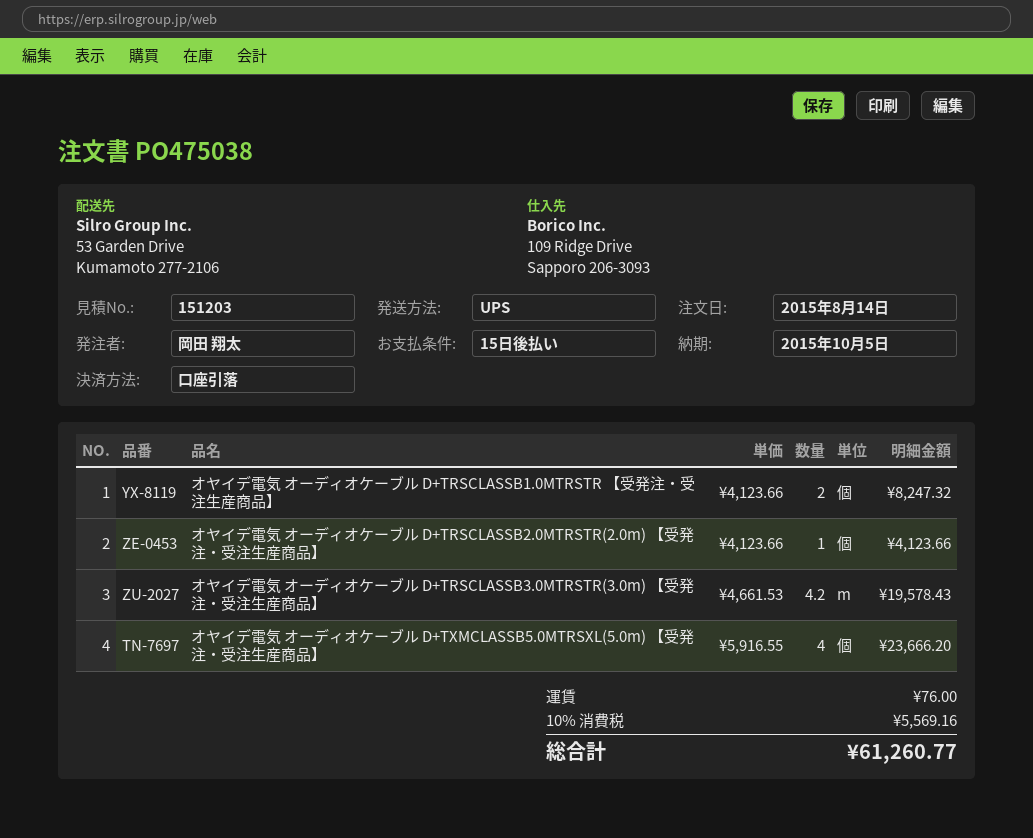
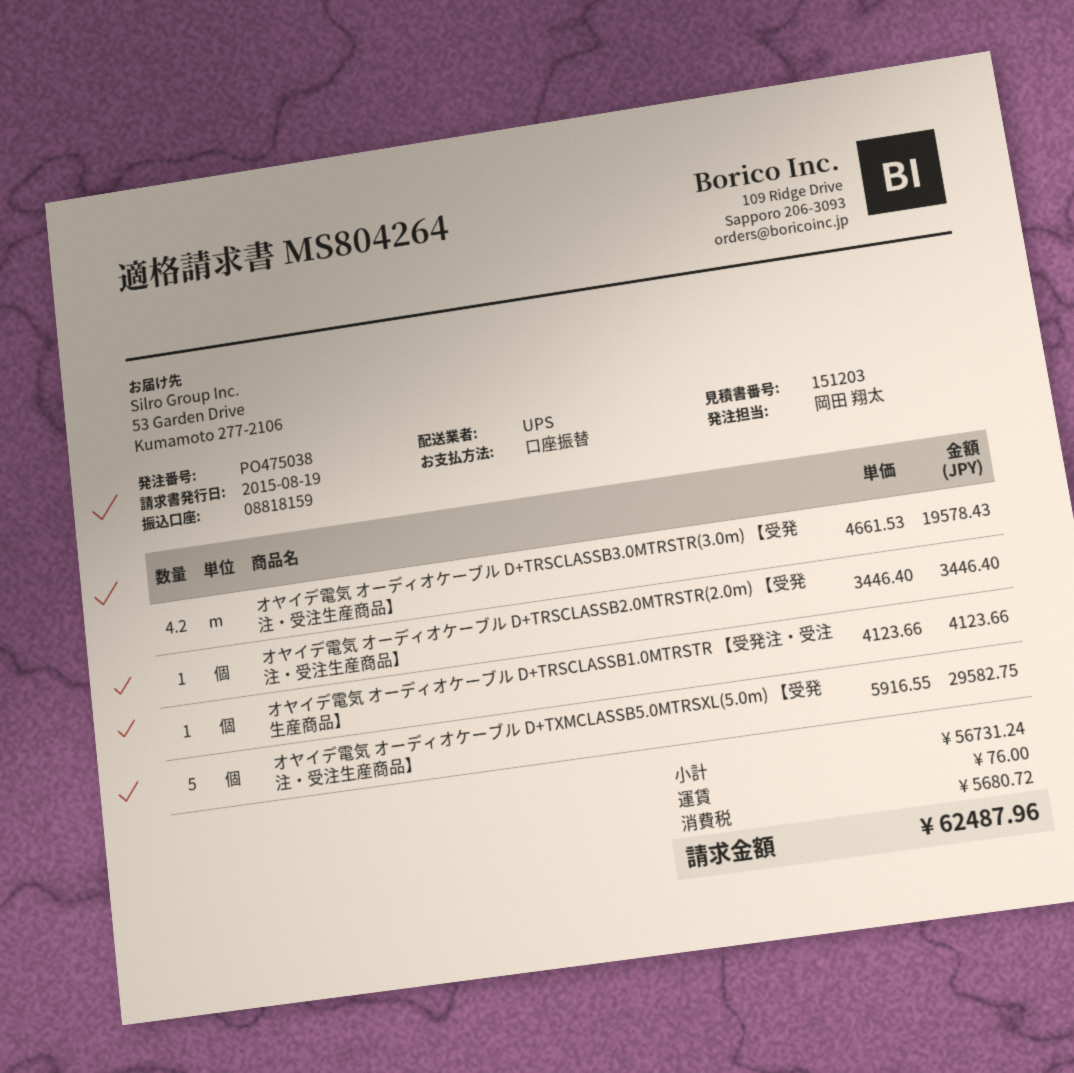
オヤイデ電気 オーディオケーブル D+TRSCLASSB1.0MTRSTR 【受発注・受注生産商品】: 2 x 4123.66 = 8247.32 -> 1 x 4123.66 = 4123.66
オヤイデ電気 オーディオケーブル D+TRSCLASSB2.0MTRSTR(2.0m) 【受発注・受注生産商品】: 1 x 4123.66 = 4123.66 -> 1 x 3446.40 = 3446.40
オヤイデ電気 オーディオケーブル D+TXMCLASSB5.0MTRSXL(5.0m) 【受発注・受注生産商品】: 4 x 5916.55 = 23666.20 -> 5 x 5916.55 = 29582.75
tax: 5569.16 -> 5680.72
total: 61260.77 -> 62487.96

